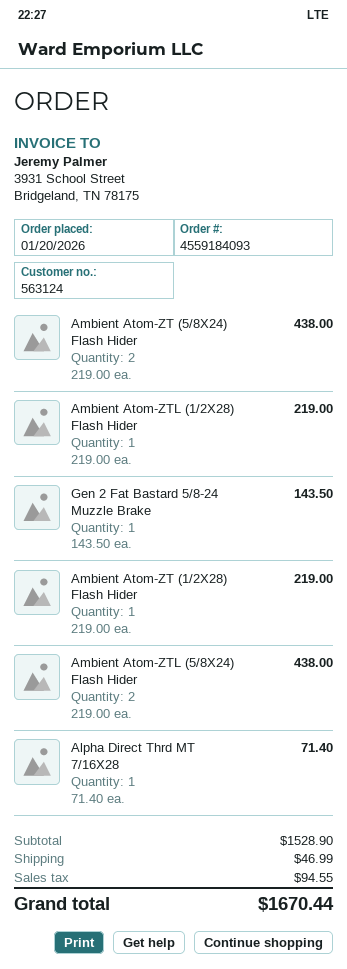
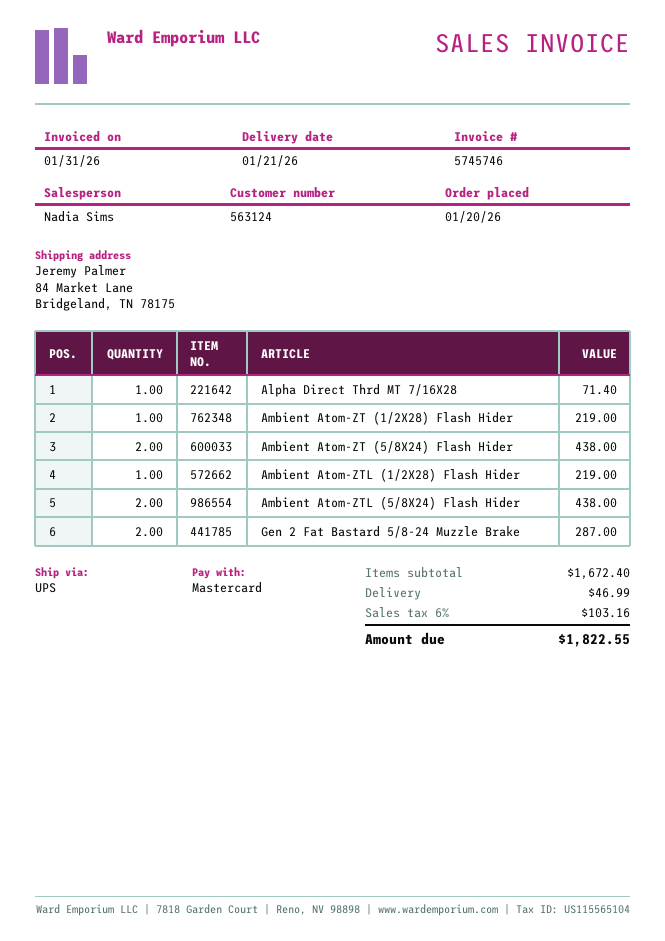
Gen 2 Fat Bastard 5/8-24 Muzzle Brake: 1 for 143.50 -> 2 for 287.00
subtotal: 1528.90 -> 1672.40
tax: 94.55 -> 103.16
total: 1670.44 -> 1822.55

